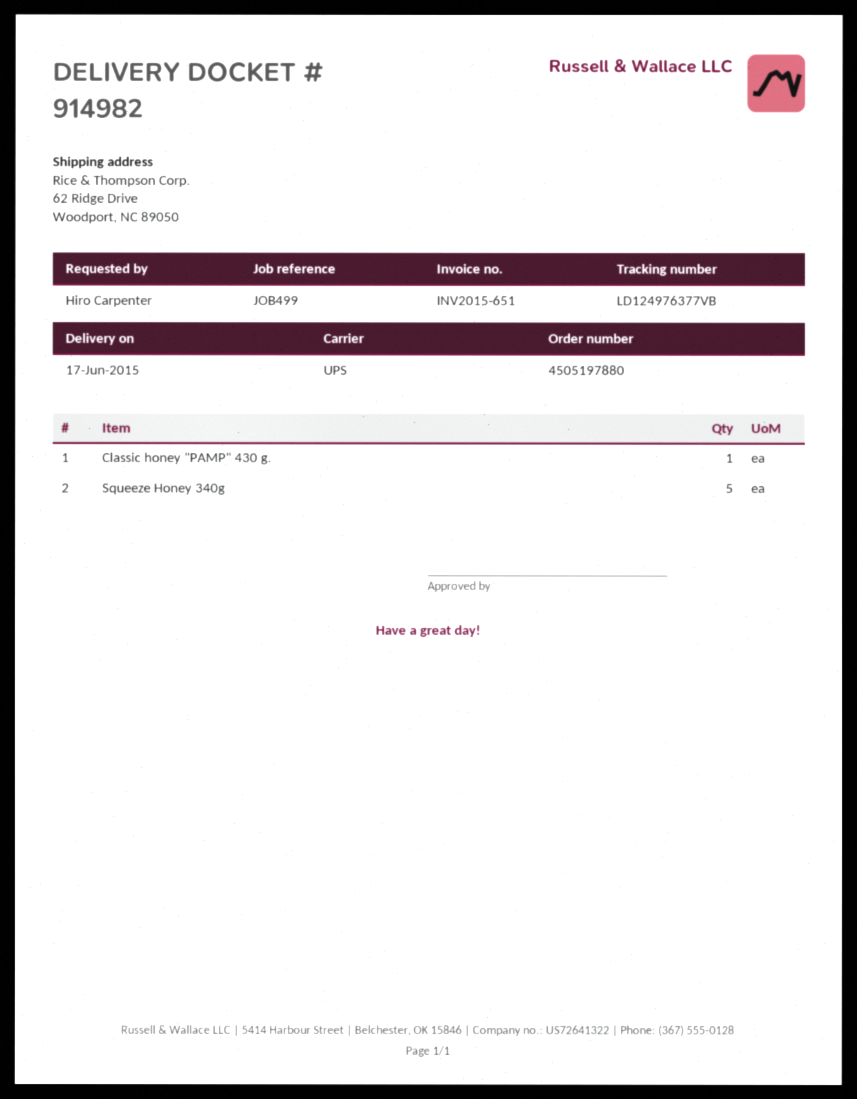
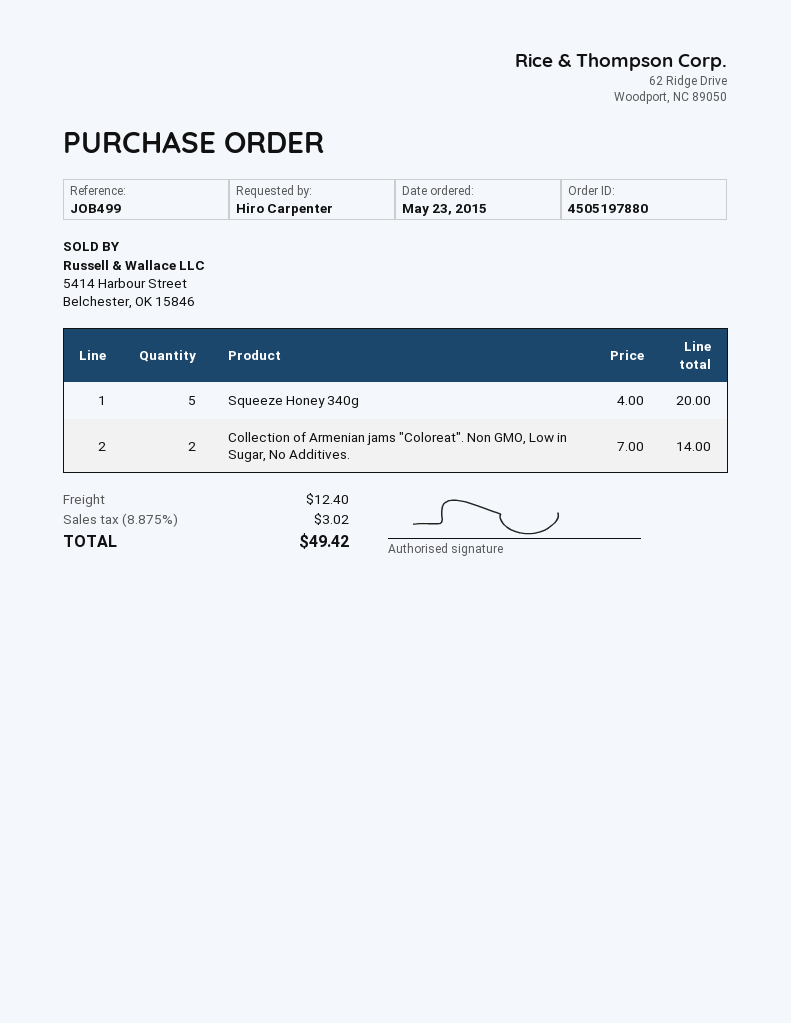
Classic honey "PAMP" 430 g.: 1 -> none
Collection of Armenian jams "Coloreat". Non GMO, Low in Sugar, No Additives.: none -> 2

